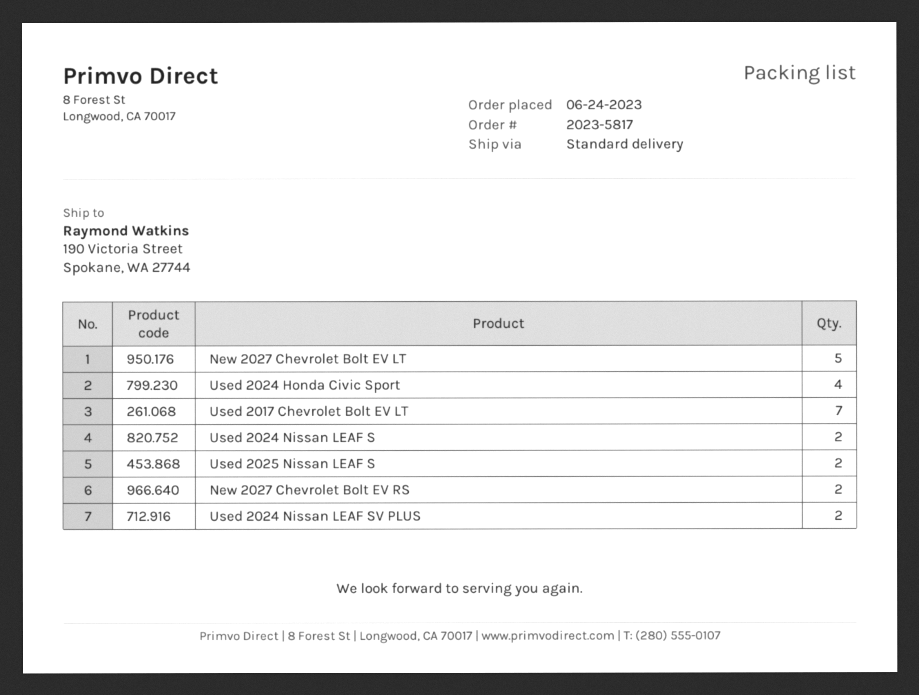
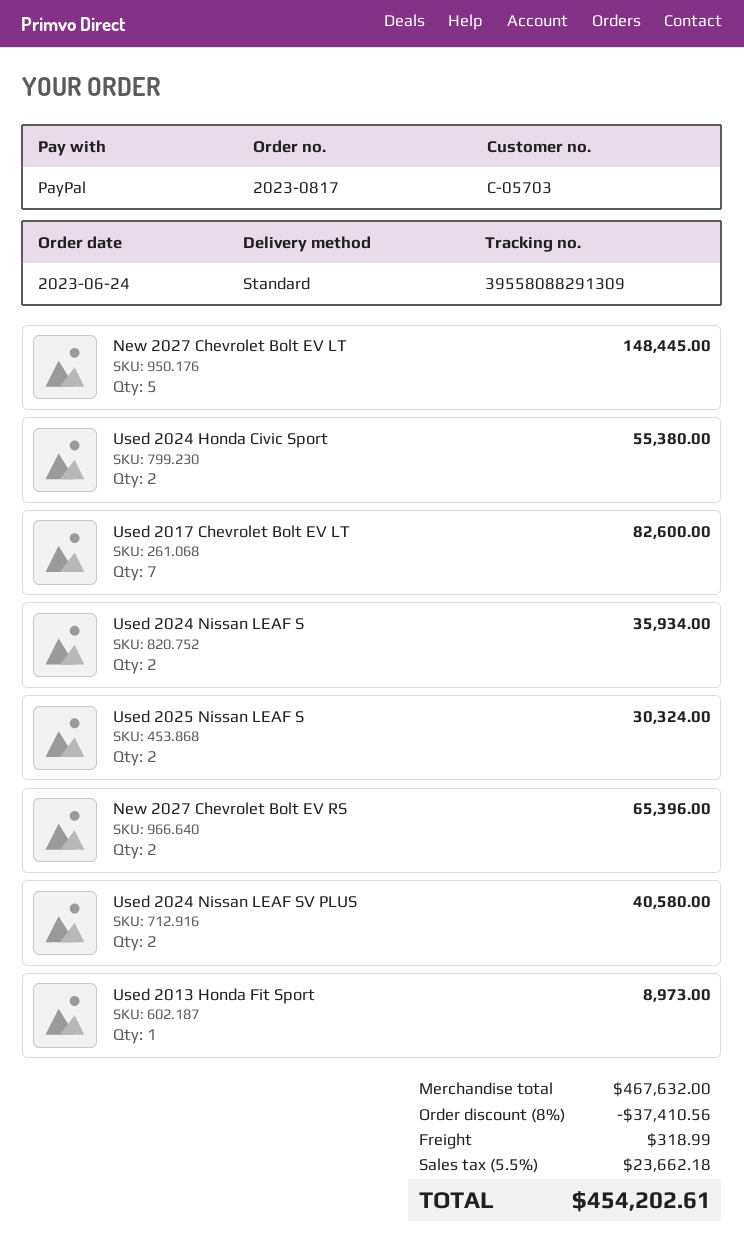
order number: 2023-5817 -> 2023-0817
Used 2024 Honda Civic Sport: 4 -> 2
Used 2013 Honda Fit Sport: none -> 1

